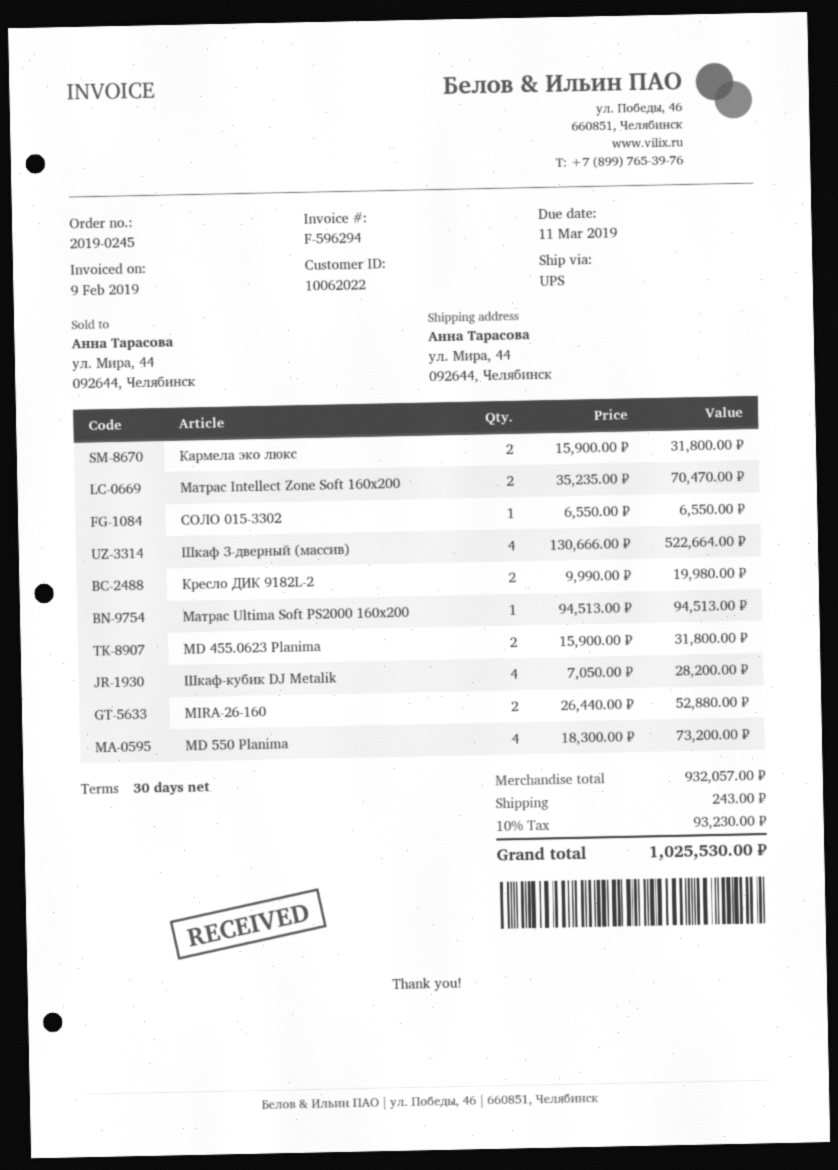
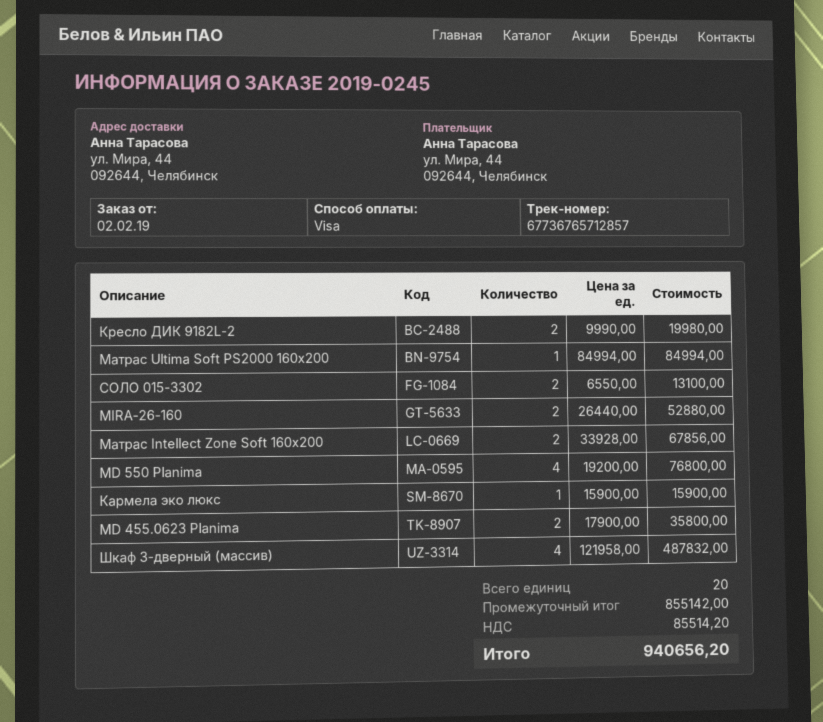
Кармела эко люкс: 2 x 15900.00 = 31800.00 -> 1 x 15900.00 = 15900.00
Матрас Intellect Zone Soft 160х200: 2 x 35235.00 = 70470.00 -> 2 x 33928.00 = 67856.00
СОЛО 015-3302: 1 x 6550.00 = 6550.00 -> 2 x 6550.00 = 13100.00
Шкаф 3-дверный (массив): 4 x 130666.00 = 522664.00 -> 4 x 121958.00 = 487832.00
Матрас Ultima Soft PS2000 160х200: 1 x 94513.00 = 94513.00 -> 1 x 84994.00 = 84994.00
MD 455.0623 Planima: 2 x 15900.00 = 31800.00 -> 2 x 17900.00 = 35800.00
Шкаф-кубик DJ Metalik: 4 x 7050.00 = 28200.00 -> none
MD 550 Planima: 4 x 18300.00 = 73200.00 -> 4 x 19200.00 = 76800.00
subtotal: 932057.00 -> 855142.00
shipping: 243.00 -> none
tax: 93230.00 -> 85514.20
total: 1025530.00 -> 940656.20

